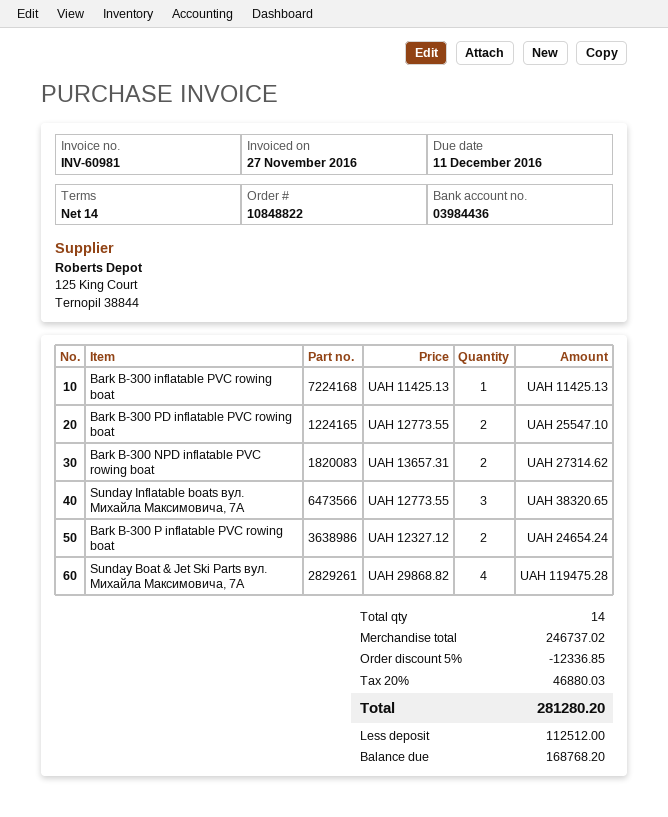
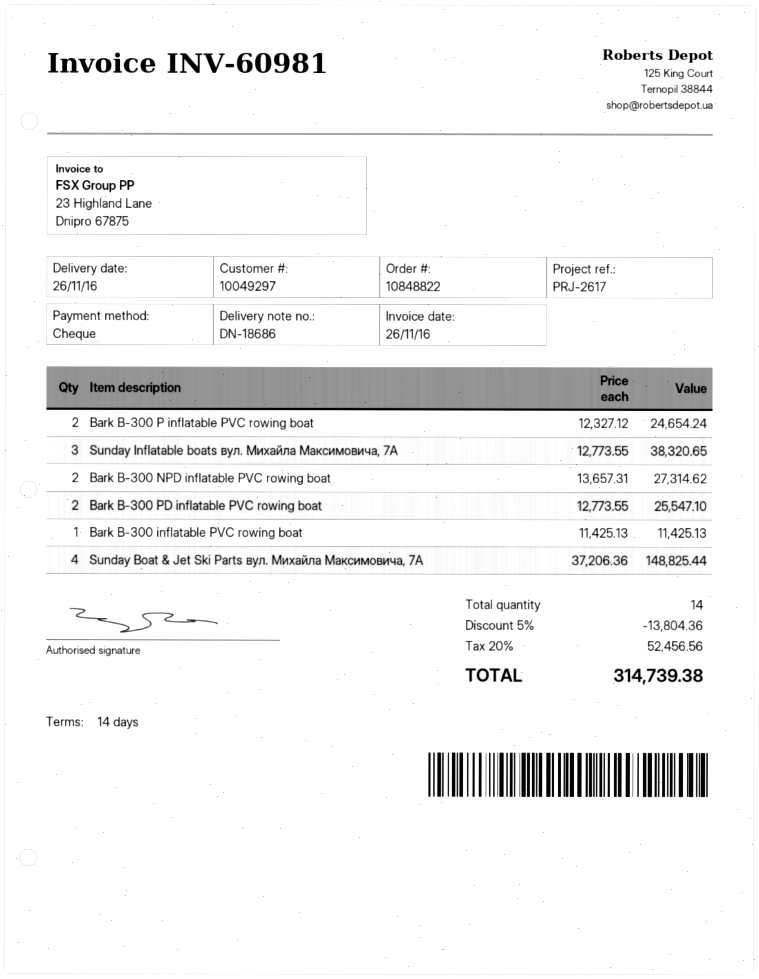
invoice date: 2016-11-27 -> 2016-11-26
Sunday Boat & Jet Ski Parts вул. Михайла Максимовича, 7А: 4 x 29868.82 = 119475.28 -> 4 x 37206.36 = 148825.44
discount: 5% = 12336.85 -> 5% = 13804.36
tax: 20% = 46880.03 -> 20% = 52456.56
total: 281280.20 -> 314739.38

